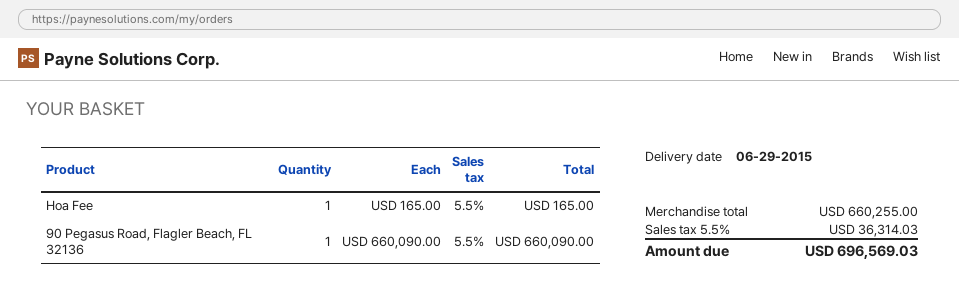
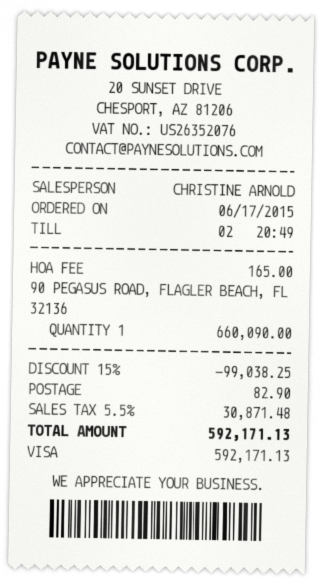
discount: none -> 15% = 99038.25
shipping: none -> 82.90
tax: 5.5% = 36314.03 -> 5.5% = 30871.48
total: 696569.03 -> 592171.13

